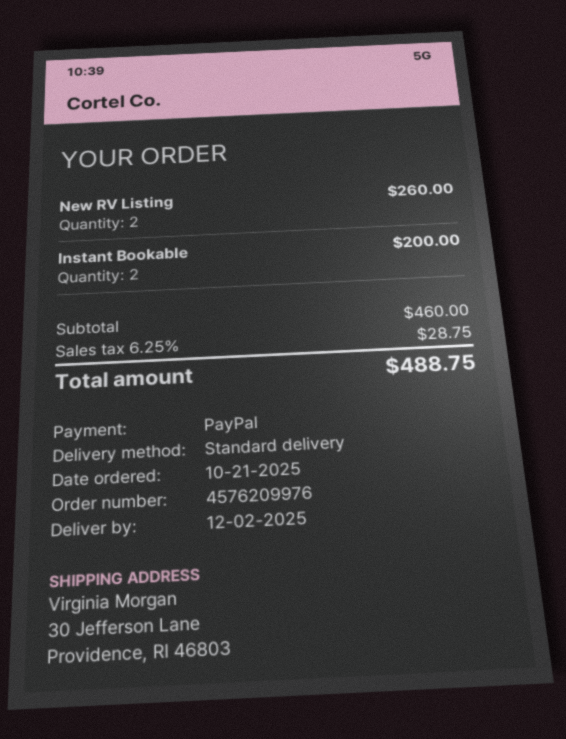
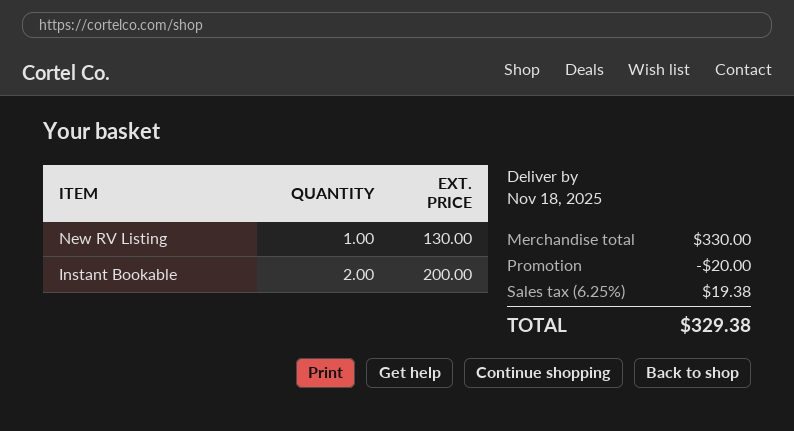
delivery date: 2025-12-02 -> 2025-11-18
New RV Listing: 2 for 260.00 -> 1 for 130.00
subtotal: 460.00 -> 330.00
discount: none -> 20.00
tax: 6.25% = 28.75 -> 6.25% = 19.38
total: 488.75 -> 329.38

